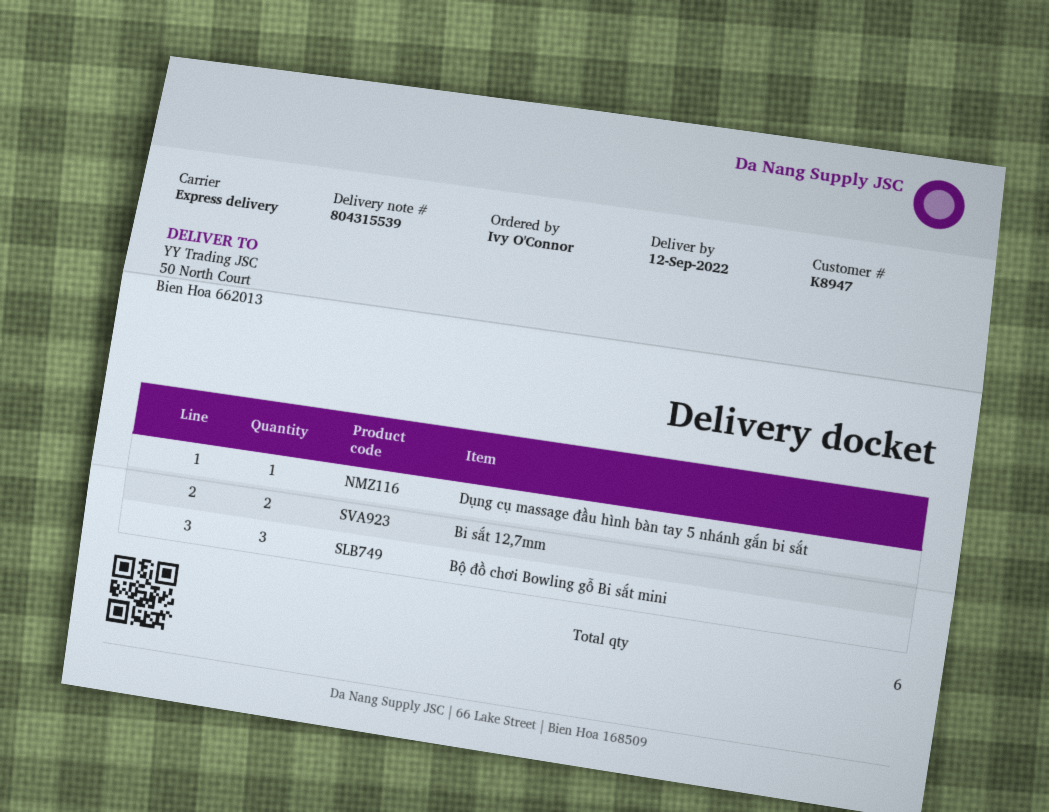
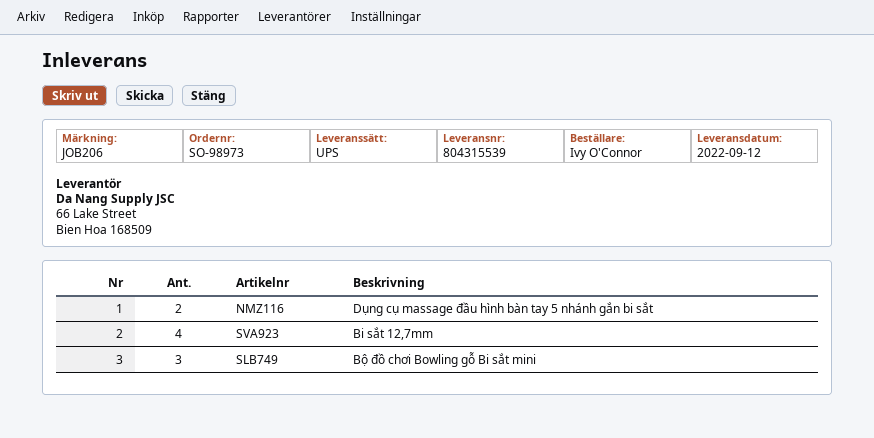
shipping method: express -> UPS
Dụng cụ massage đầu hình bàn tay 5 nhánh gắn bi sắt: 1 -> 2
Bi sắt 12,7mm: 2 -> 4

